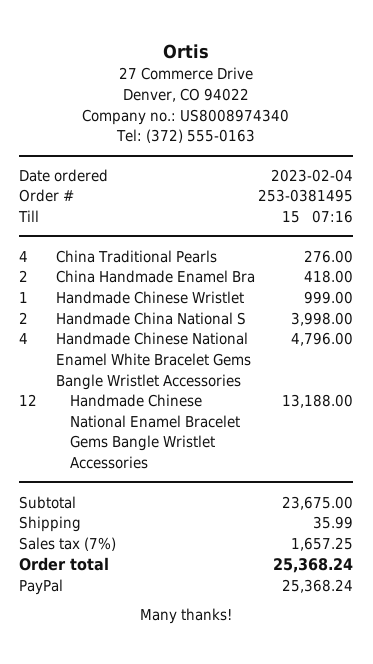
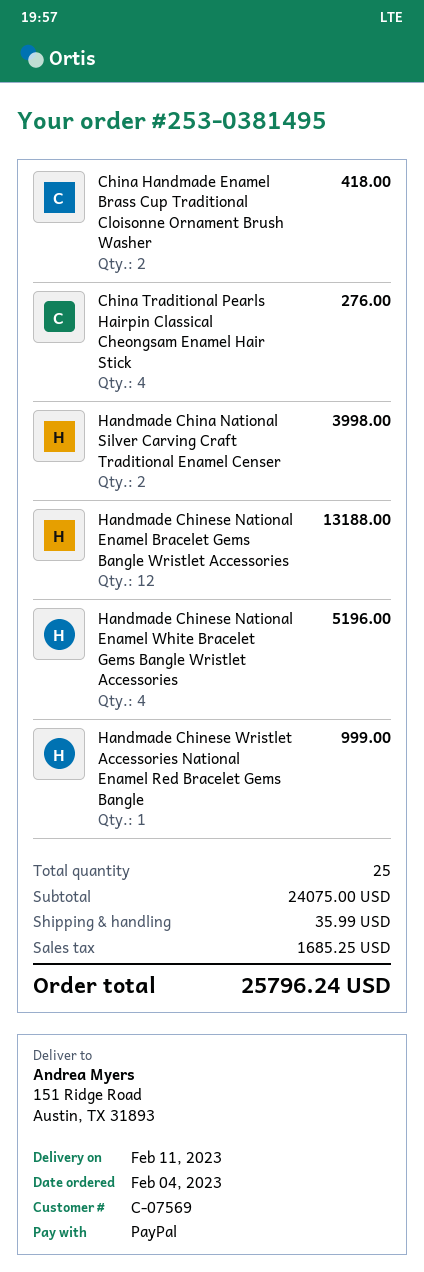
Handmade Chinese National Enamel White Bracelet Gems Bangle Wristlet Accessories: 4 for 4796.00 -> 4 for 5196.00
subtotal: 23675.00 -> 24075.00
tax: 1657.25 -> 1685.25
total: 25368.24 -> 25796.24

